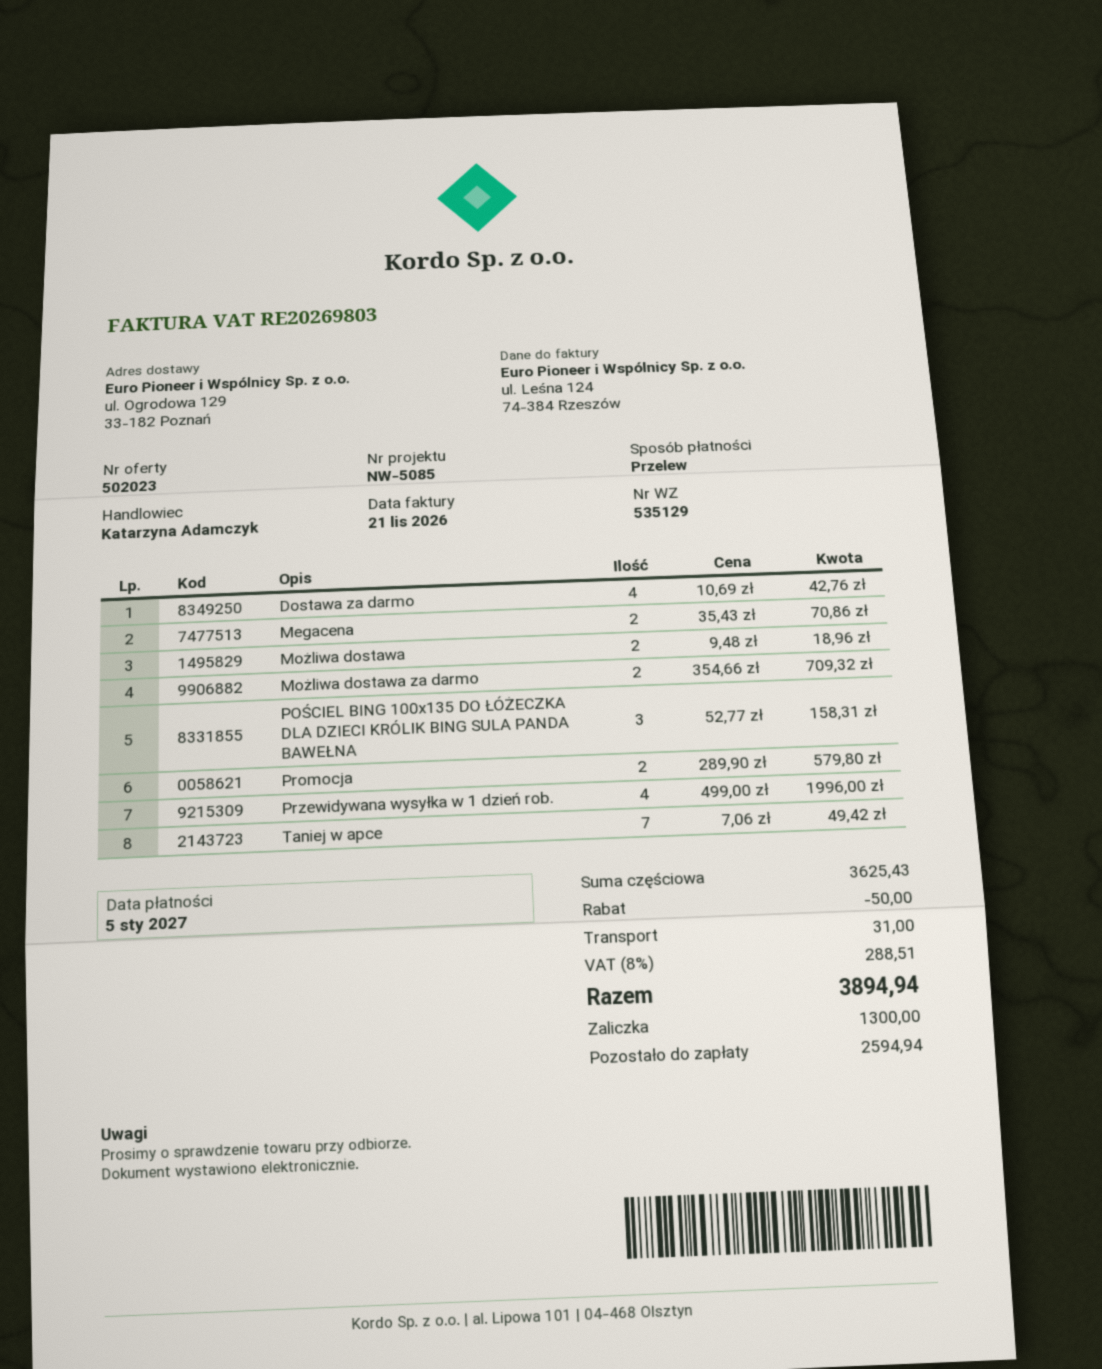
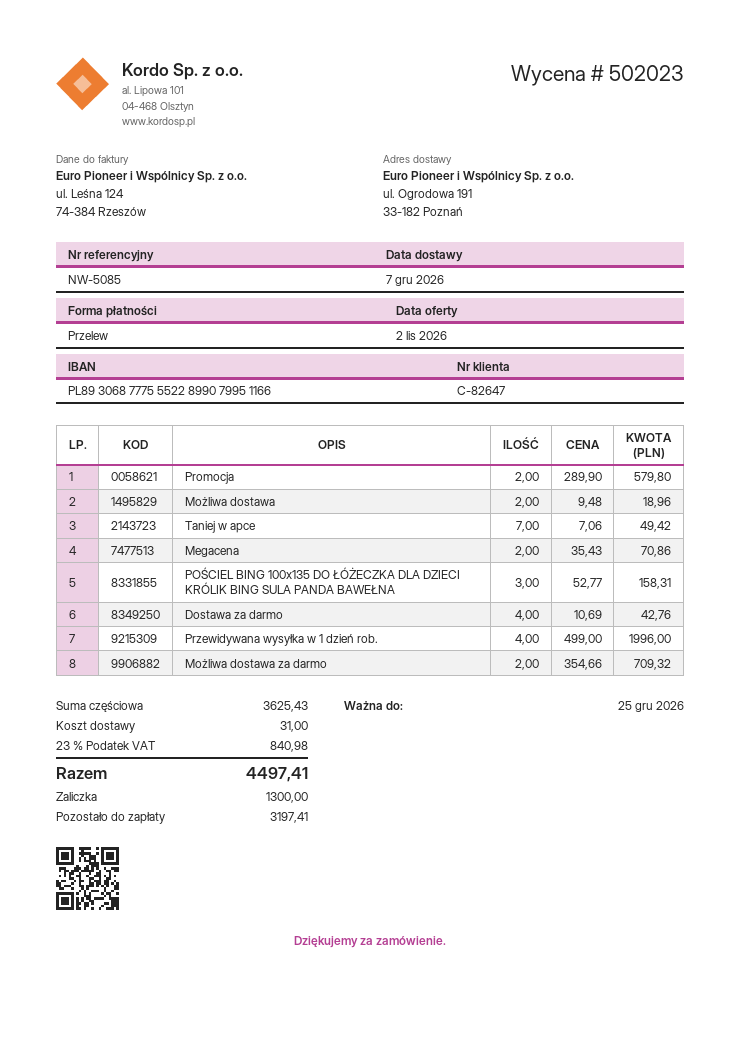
ship to: ul. Ogrodowa 129, 33-182 Poznań -> ul. Ogrodowa 191, 33-182 Poznań
discount: 50.00 -> none
tax: 8% = 288.51 -> 23% = 840.98
total: 3894.94 -> 4497.41
balance: 2594.94 -> 3197.41

